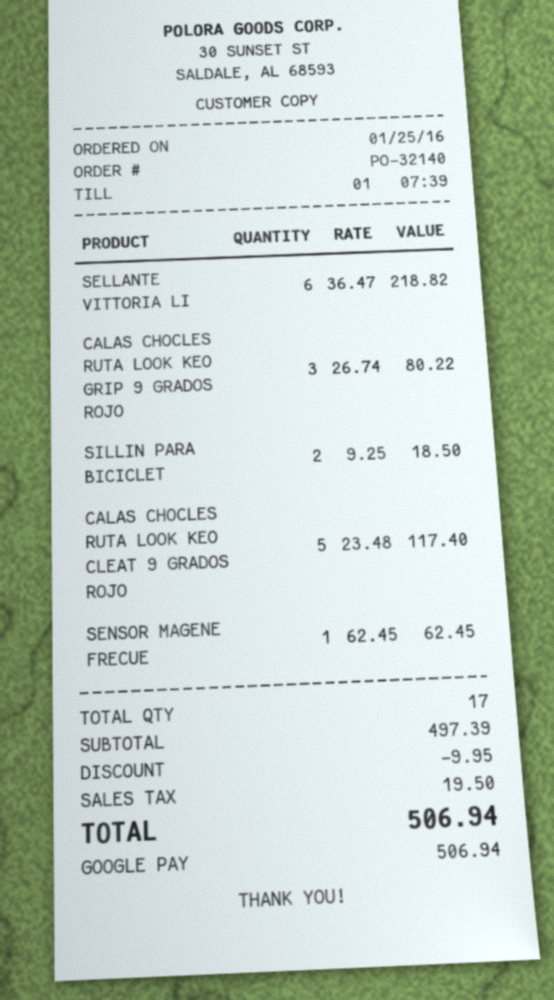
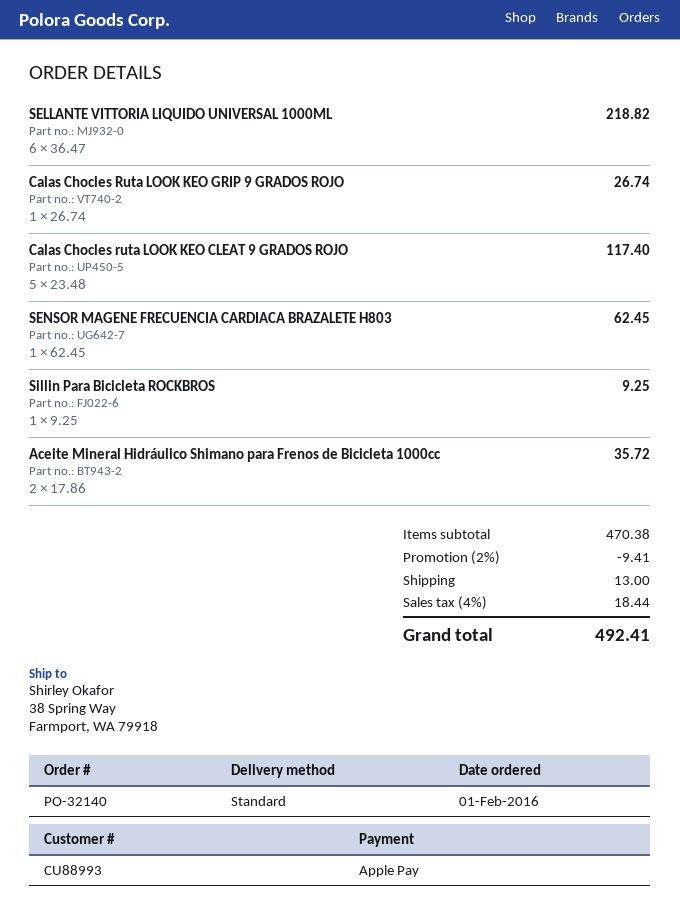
order date: 2016-01-25 -> 2016-02-01
payment method: Google Pay -> Apple Pay
CALAS CHOCLES RUTA LOOK KEO GRIP 9 GRADOS ROJO: 3 x 26.74 = 80.22 -> 1 x 26.74 = 26.74
SILLIN PARA BICICLET: 2 x 9.25 = 18.50 -> 1 x 9.25 = 9.25
Aceite Mineral Hidráulico Shimano para Frenos de Bicicleta 1000cc: none -> 2 x 17.86 = 35.72
subtotal: 497.39 -> 470.38
discount: 9.95 -> 9.41
shipping: none -> 13.00
tax: 19.50 -> 18.44
total: 506.94 -> 492.41

